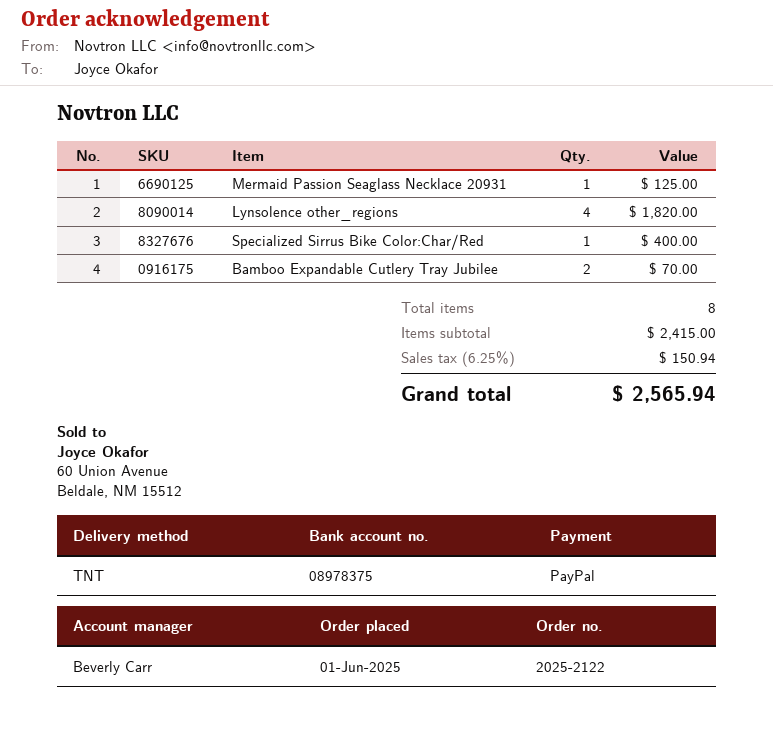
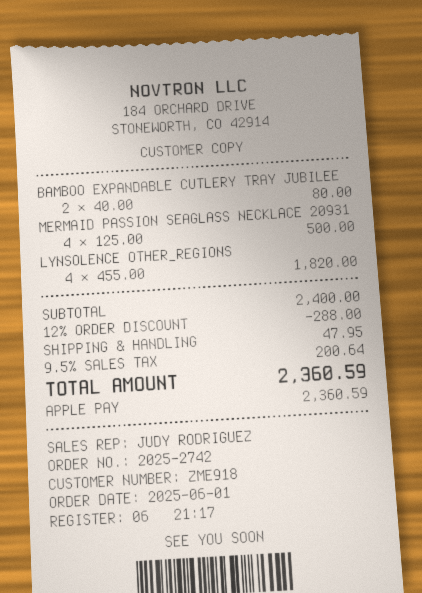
order number: 2025-2122 -> 2025-2742
sales rep: Beverly Carr -> JUDY RODRIGUEZ
payment method: PayPal -> Apple Pay
Mermaid Passion Seaglass Necklace 20931: 1 for 125.00 -> 4 for 500.00
Specialized Sirrus Bike Color:Char/Red: 1 for 400.00 -> none
Bamboo Expandable Cutlery Tray Jubilee: 2 for 70.00 -> 2 for 80.00
subtotal: 2415.00 -> 2400.00
discount: none -> 12% = 288.00
shipping: none -> 47.95
tax: 6.25% = 150.94 -> 9.5% = 200.64
total: 2565.94 -> 2360.59

